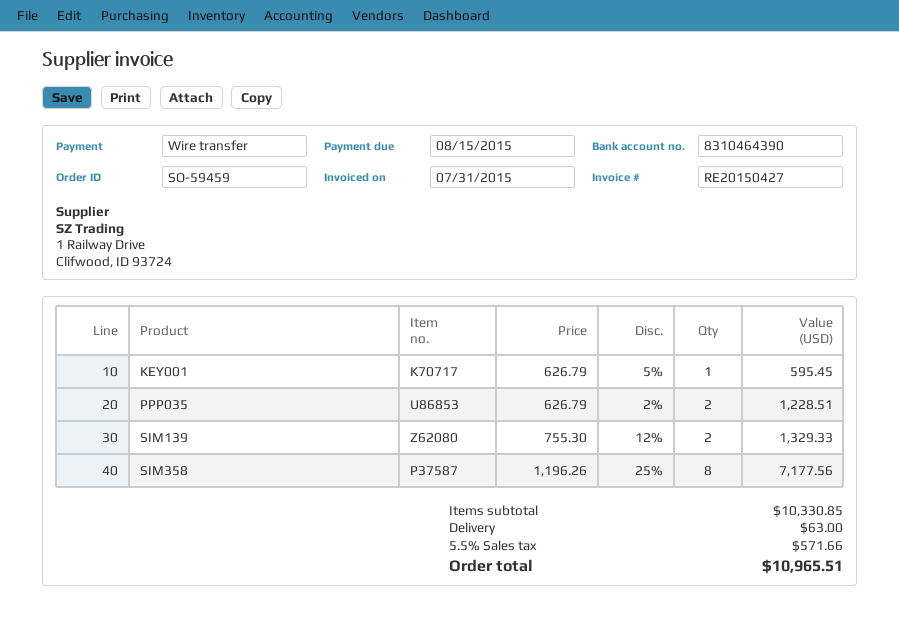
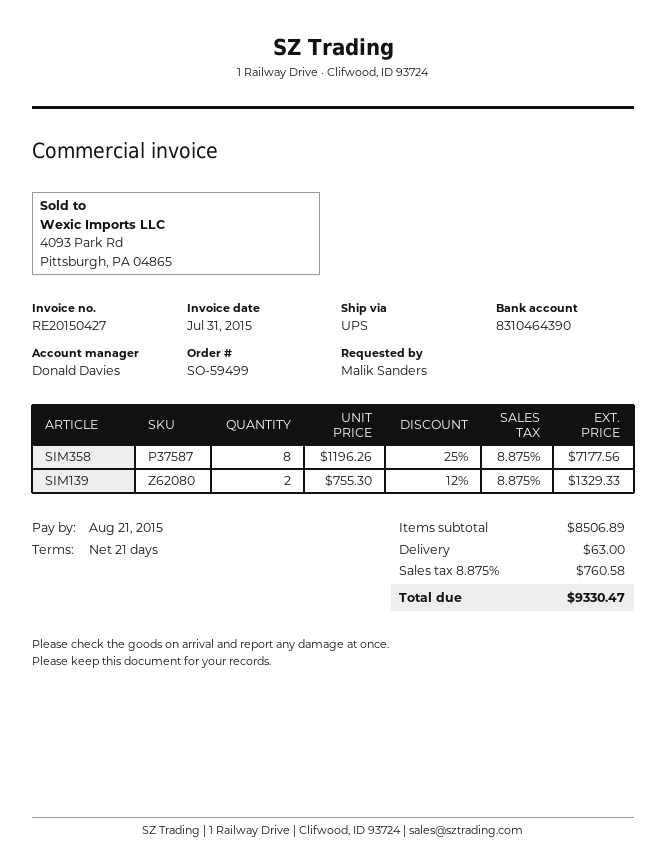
order number: SO-59459 -> SO-59499
due date: 2015-08-15 -> 2015-08-21
KEY001: 1 x 626.79 - 5% = 595.45 -> none
PPP035: 2 x 626.79 - 2% = 1228.51 -> none
subtotal: 10330.85 -> 8506.89
tax: 5.5% = 571.66 -> 8.875% = 760.58
total: 10965.51 -> 9330.47

